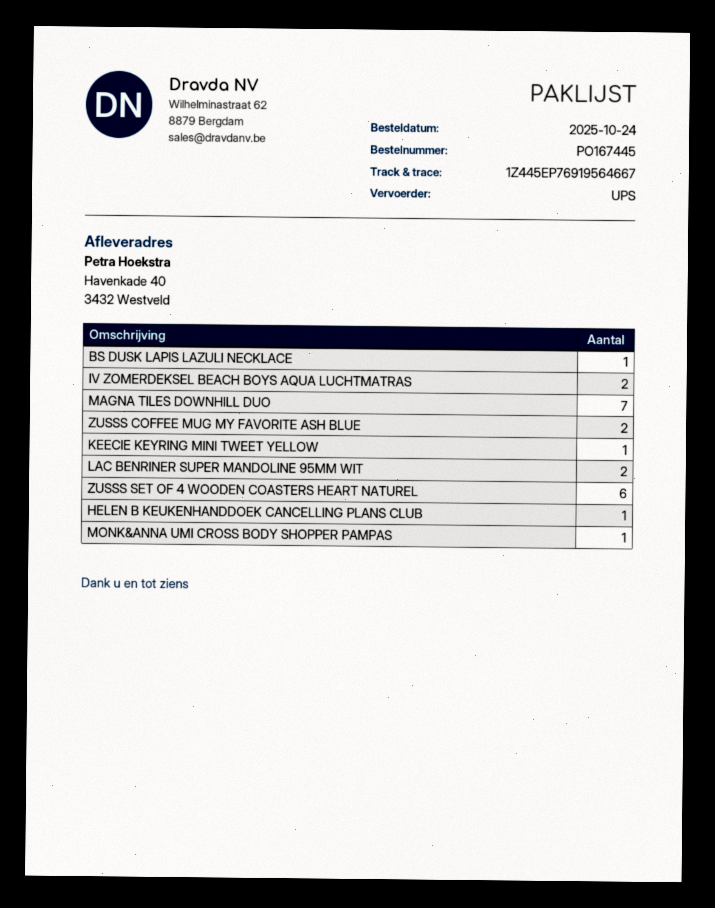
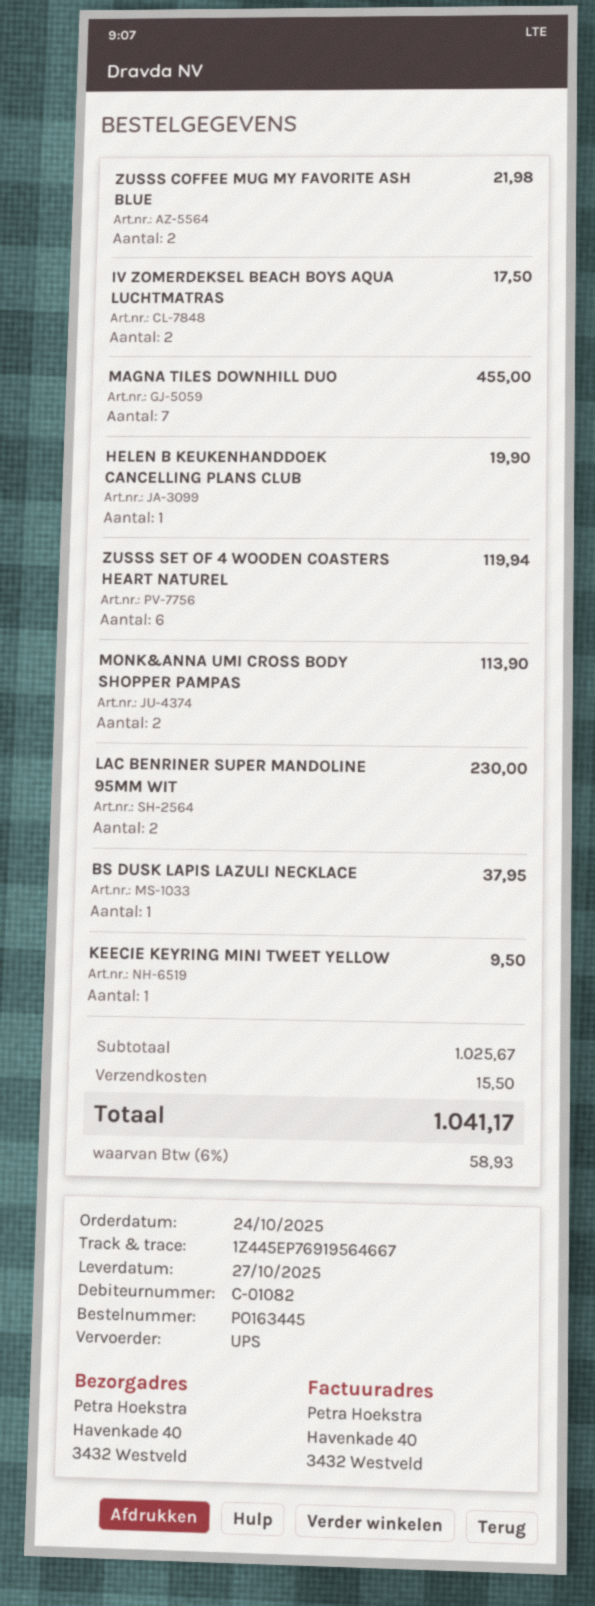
order number: PO167445 -> PO163445
MONK&ANNA UMI CROSS BODY SHOPPER PAMPAS: 1 -> 2

